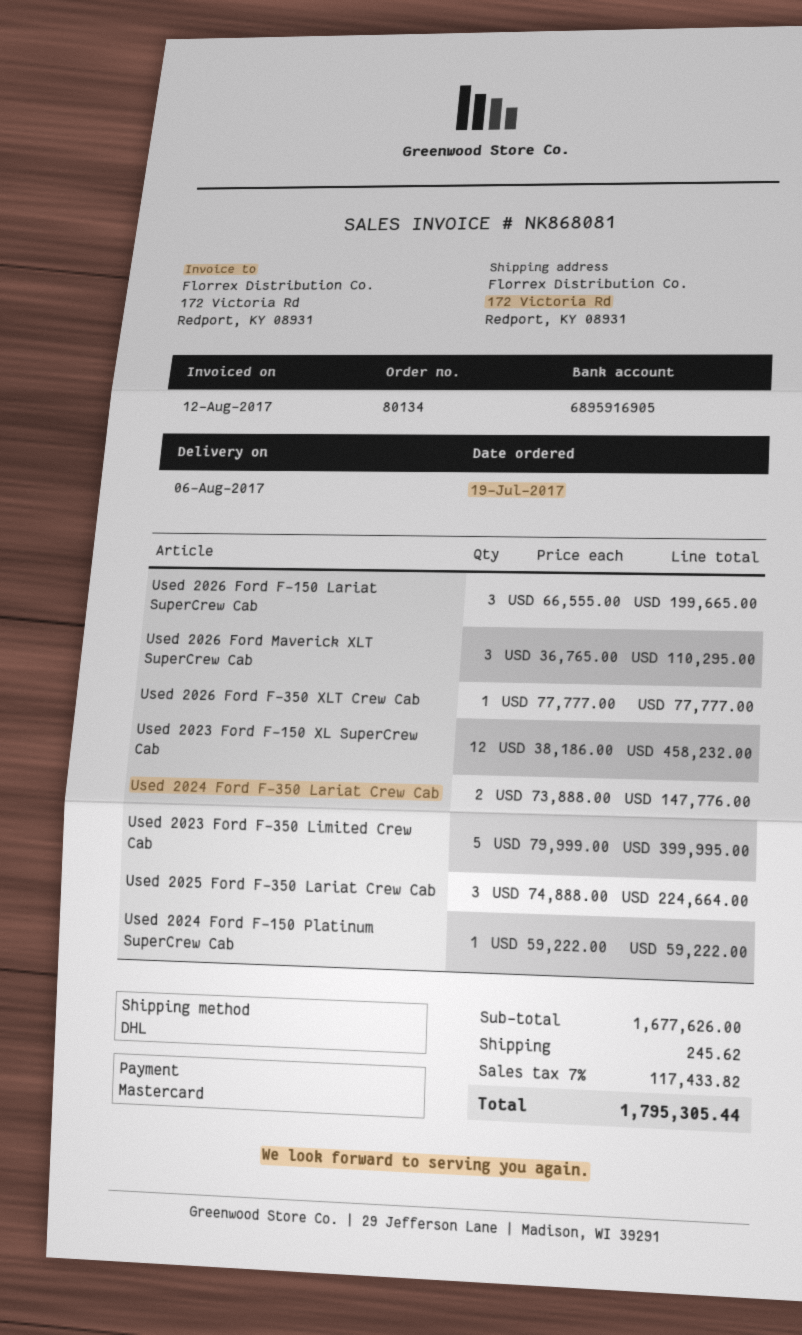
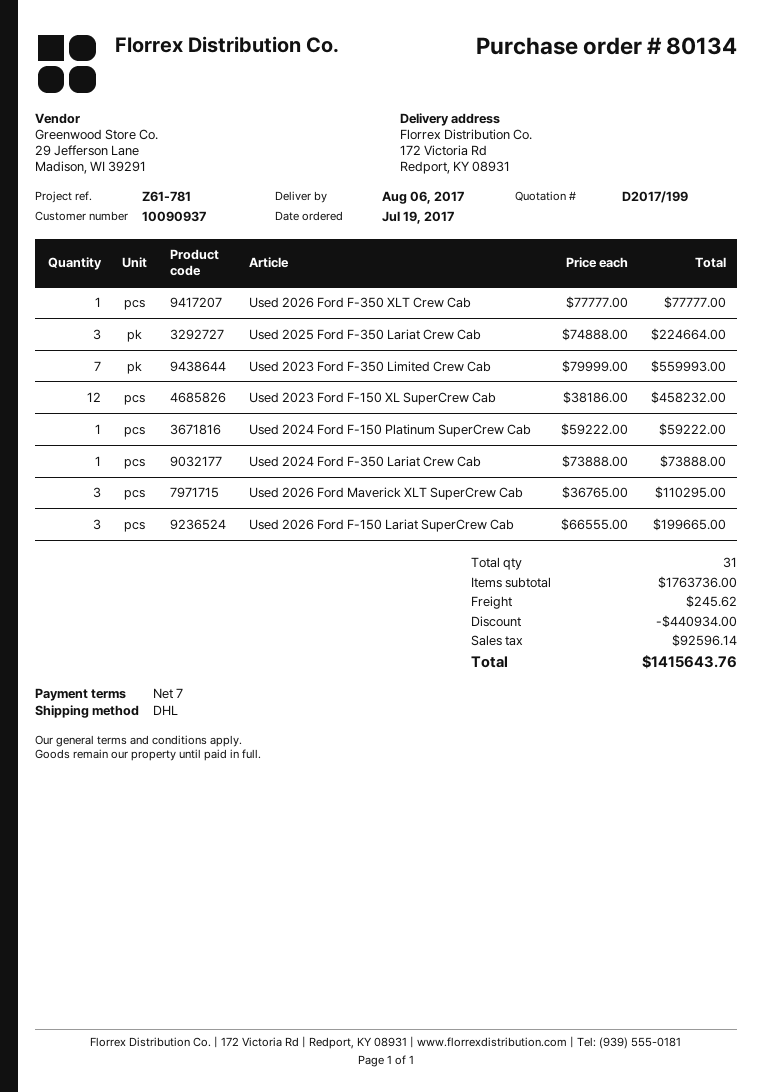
Used 2024 Ford F-350 Lariat Crew Cab: 2 x 73888.00 = 147776.00 -> 1 x 73888.00 = 73888.00
Used 2023 Ford F-350 Limited Crew Cab: 5 x 79999.00 = 399995.00 -> 7 x 79999.00 = 559993.00
subtotal: 1677626.00 -> 1763736.00
discount: none -> 440934.00
tax: 117433.82 -> 92596.14
total: 1795305.44 -> 1415643.76

